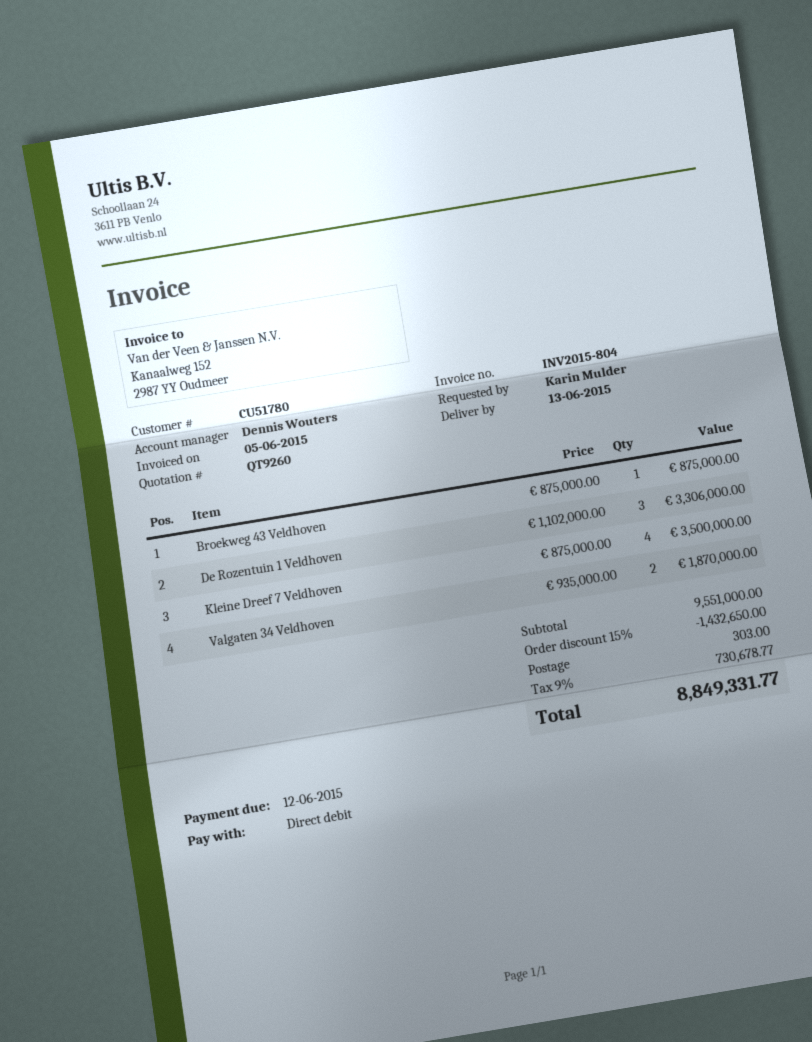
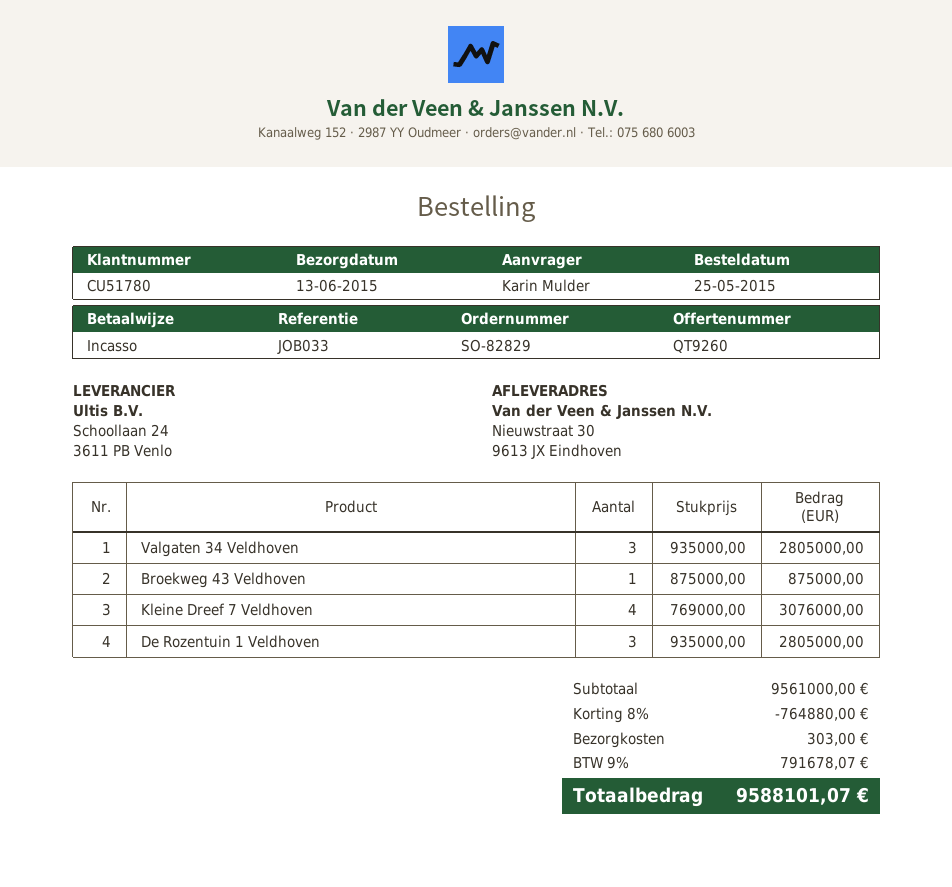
De Rozentuin 1 Veldhoven: 3 x 1102000.00 = 3306000.00 -> 3 x 935000.00 = 2805000.00
Kleine Dreef 7 Veldhoven: 4 x 875000.00 = 3500000.00 -> 4 x 769000.00 = 3076000.00
Valgaten 34 Veldhoven: 2 x 935000.00 = 1870000.00 -> 3 x 935000.00 = 2805000.00
subtotal: 9551000.00 -> 9561000.00
discount: 15% = 1432650.00 -> 8% = 764880.00
tax: 9% = 730678.77 -> 9% = 791678.07
total: 8849331.77 -> 9588101.07

